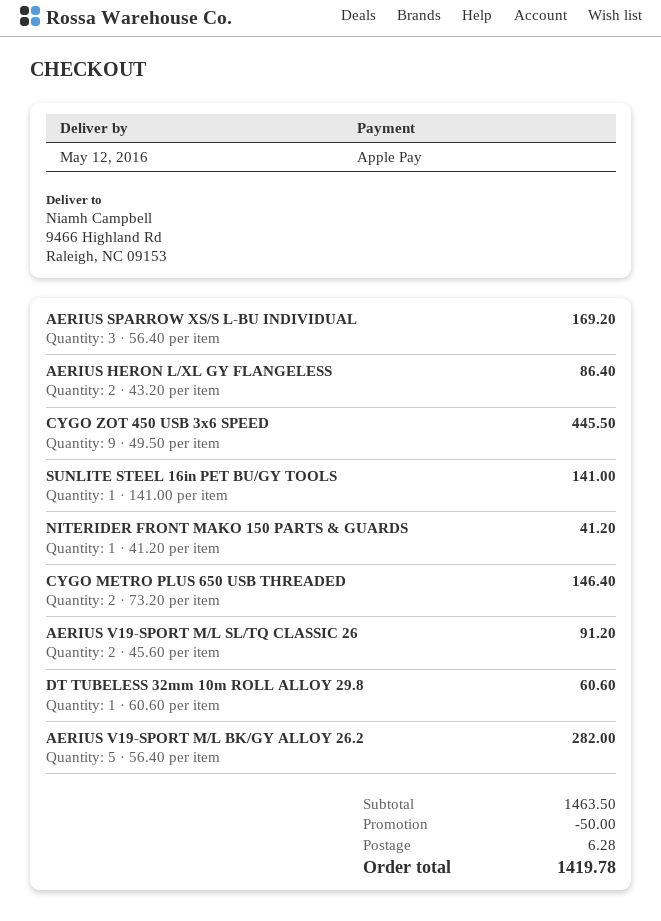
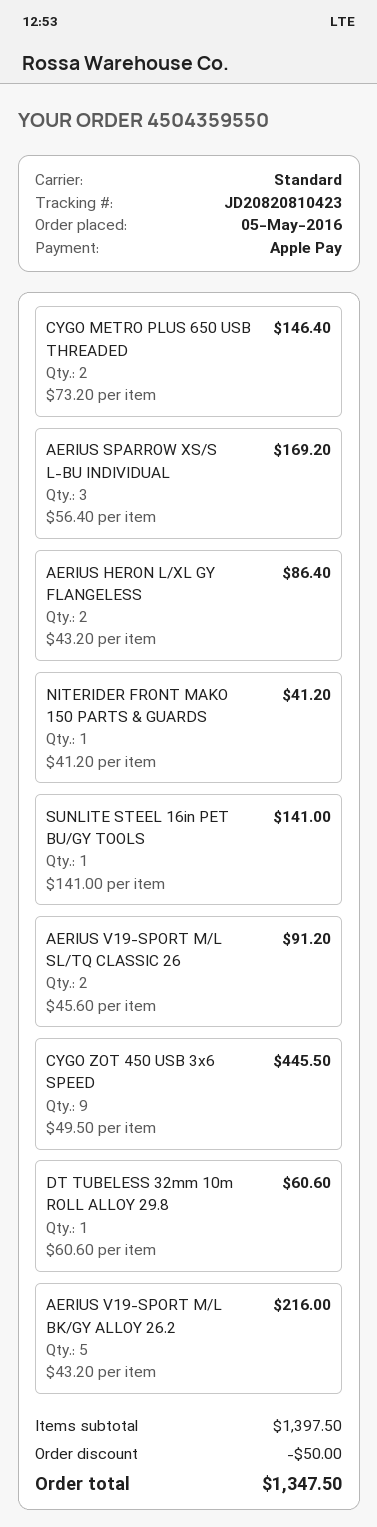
AERIUS V19-SPORT M/L BK/GY ALLOY 26.2: 5 x 56.40 = 282.00 -> 5 x 43.20 = 216.00
subtotal: 1463.50 -> 1397.50
shipping: 6.28 -> none
total: 1419.78 -> 1347.50

